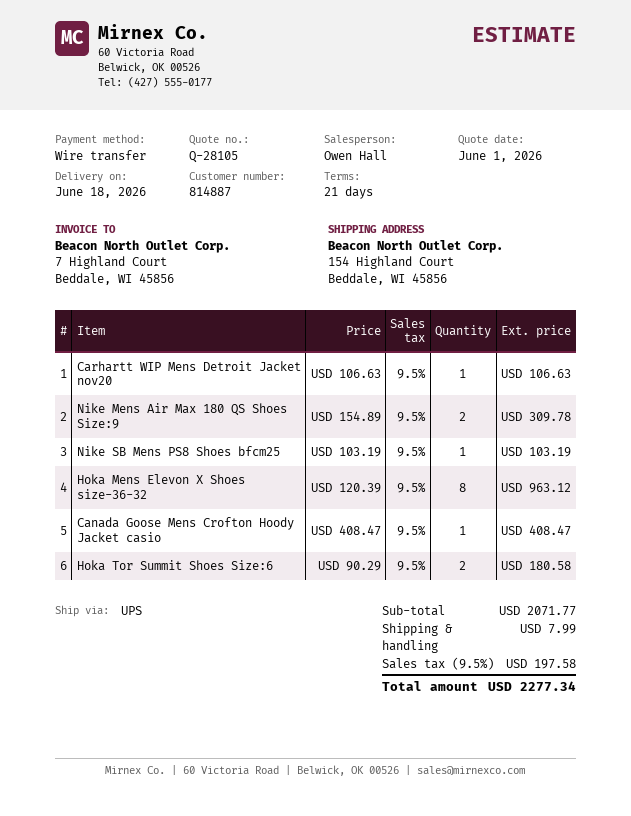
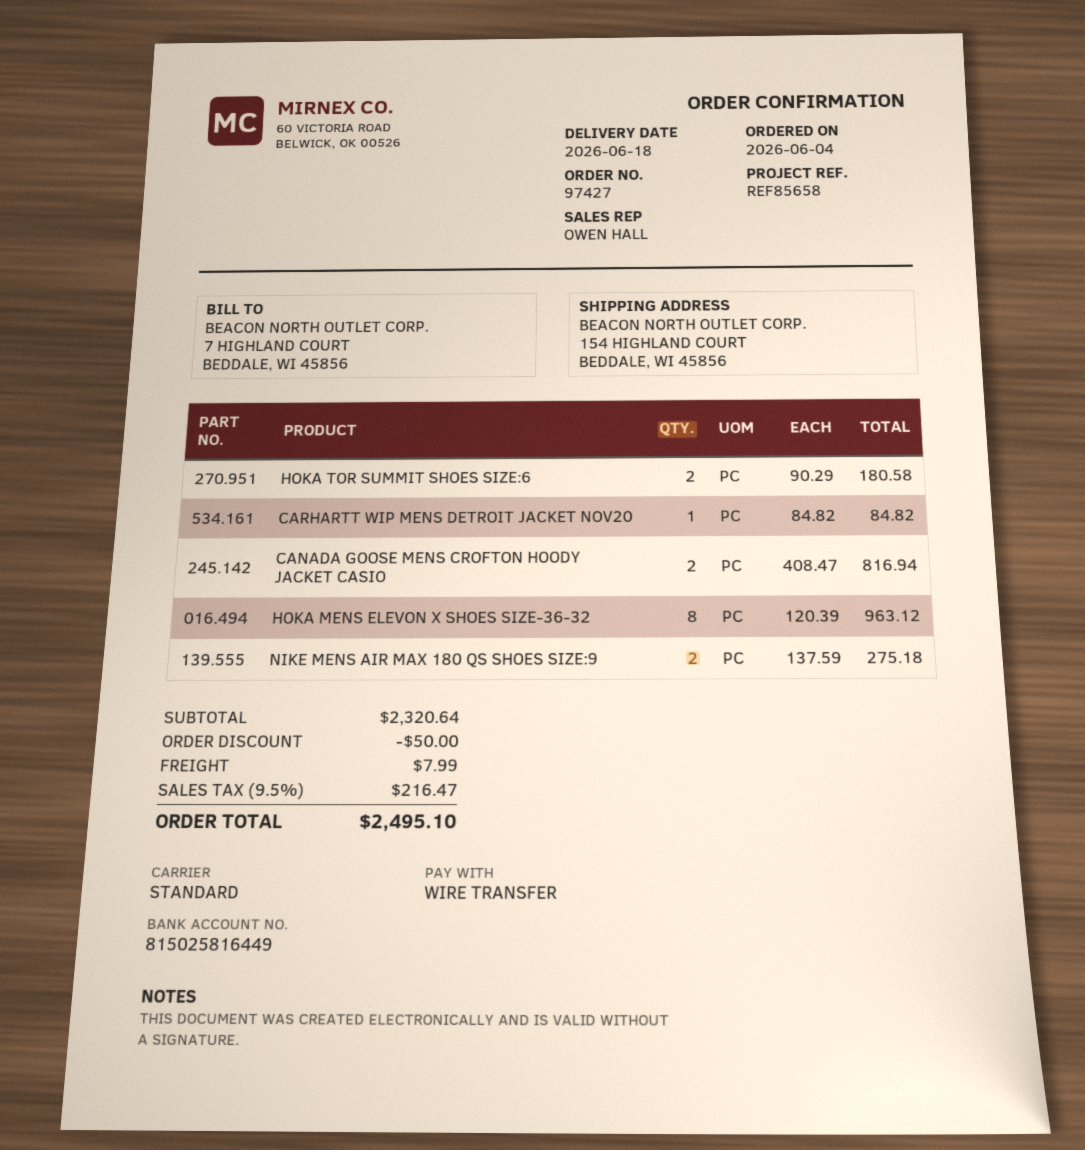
shipping method: UPS -> standard
Carhartt WIP Mens Detroit Jacket nov20: 1 x 106.63 = 106.63 -> 1 x 84.82 = 84.82
Nike Mens Air Max 180 QS Shoes Size:9: 2 x 154.89 = 309.78 -> 2 x 137.59 = 275.18
Nike SB Mens PS8 Shoes bfcm25: 1 x 103.19 = 103.19 -> none
Canada Goose Mens Crofton Hoody Jacket casio: 1 x 408.47 = 408.47 -> 2 x 408.47 = 816.94
subtotal: 2071.77 -> 2320.64
discount: none -> 50.00
tax: 9.5% = 197.58 -> 9.5% = 216.47
total: 2277.34 -> 2495.10

